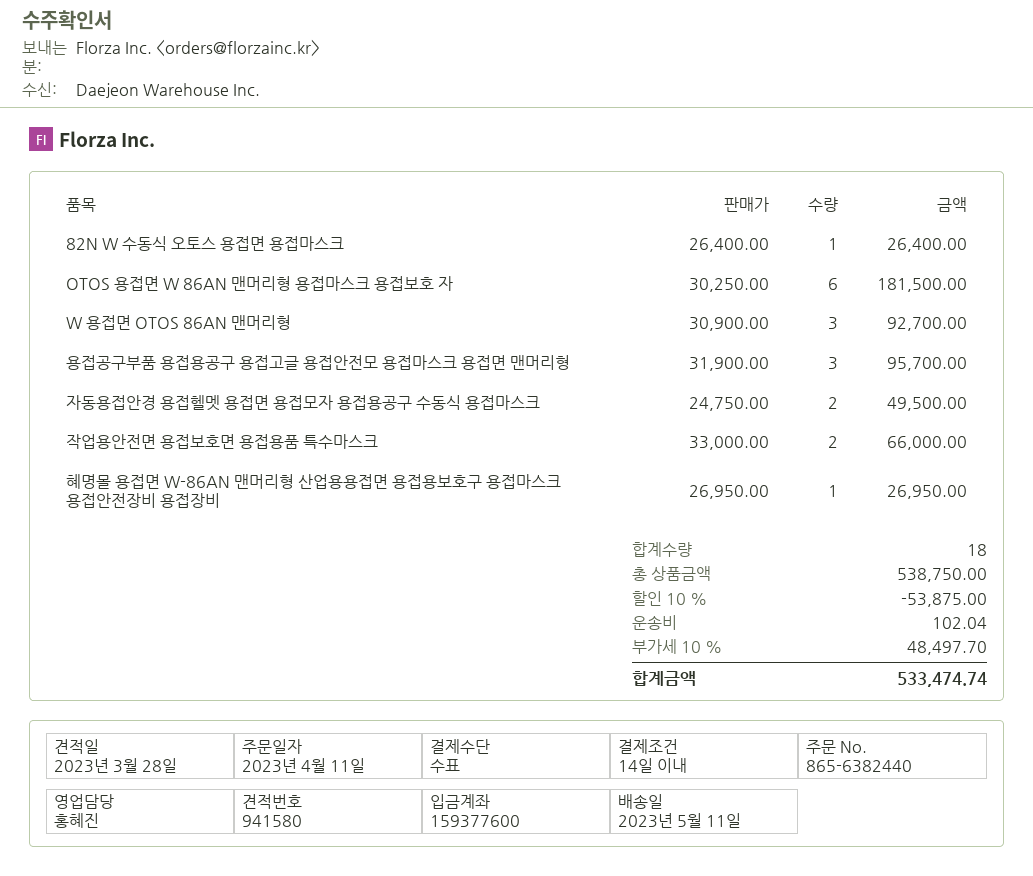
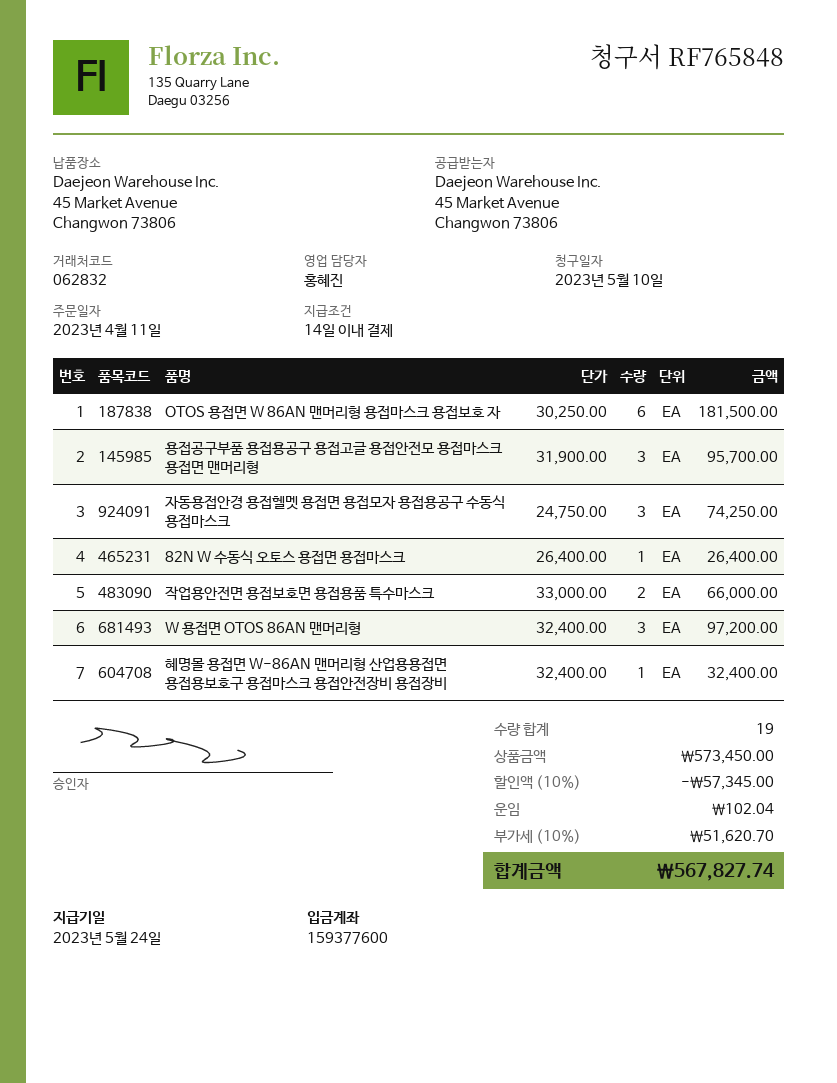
W 용접면 OTOS 86AN 맨머리형: 3 x 30900.00 = 92700.00 -> 3 x 32400.00 = 97200.00
자동용접안경 용접헬멧 용접면 용접모자 용접용공구 수동식 용접마스크: 2 x 24750.00 = 49500.00 -> 3 x 24750.00 = 74250.00
혜명몰 용접면 W-86AN 맨머리형 산업용용접면 용접용보호구 용접마스크 용접안전장비 용접장비: 1 x 26950.00 = 26950.00 -> 1 x 32400.00 = 32400.00
total quantity: 18 -> 19
subtotal: 538750.00 -> 573450.00
discount: 10% = 53875.00 -> 10% = 57345.00
tax: 10% = 48497.70 -> 10% = 51620.70
total: 533474.74 -> 567827.74

